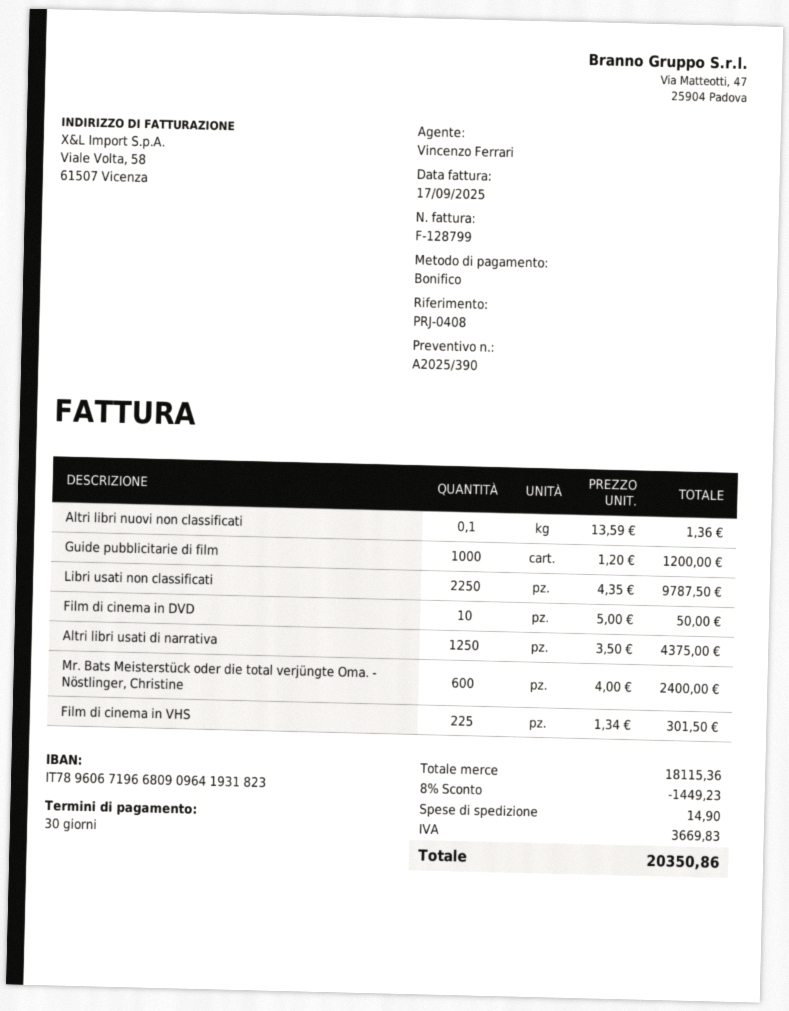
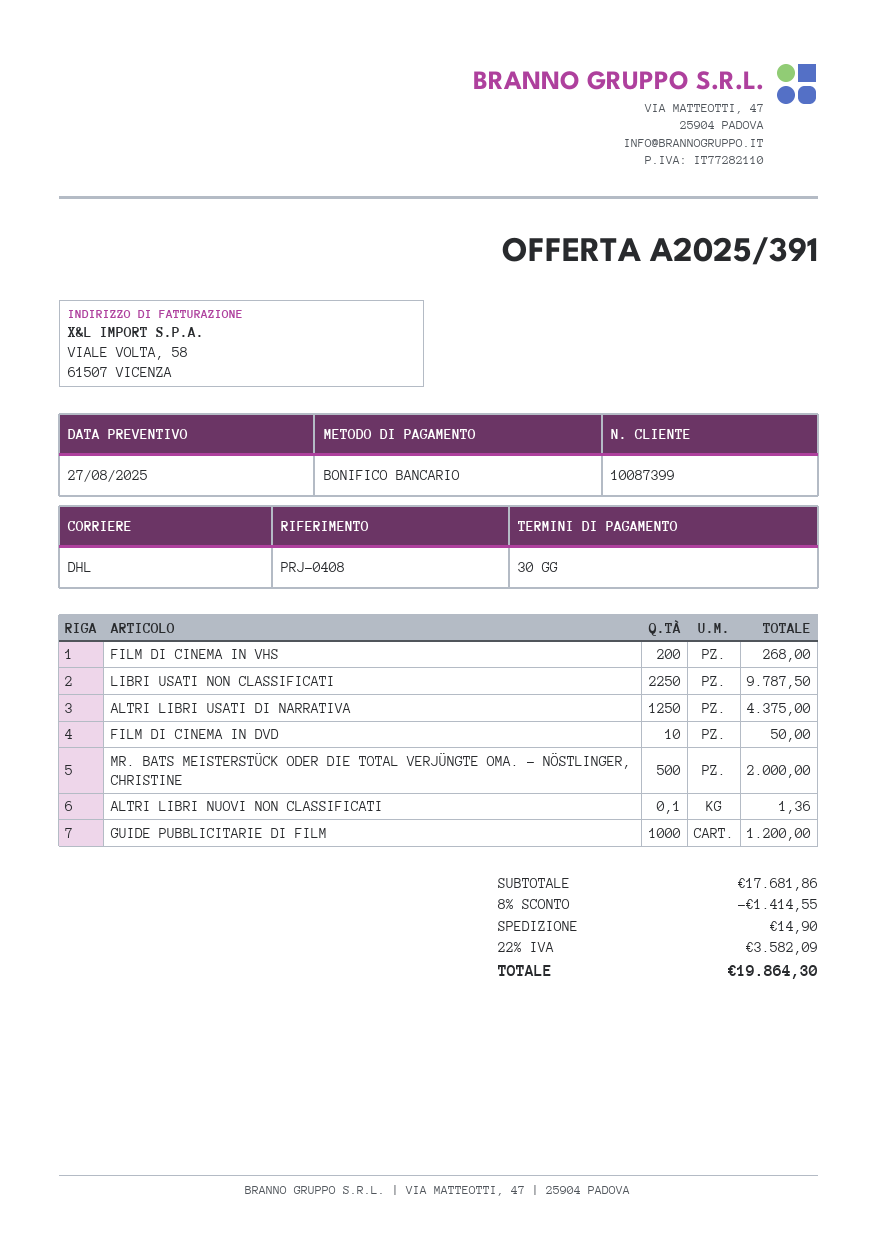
quote number: A2025/390 -> A2025/391
Mr. Bats Meisterstück oder die total verjüngte Oma. - Nöstlinger, Christine: 600 for 2400.00 -> 500 for 2000.00
Film di cinema in VHS: 225 for 301.50 -> 200 for 268.00
subtotal: 18115.36 -> 17681.86
discount: 8% = 1449.23 -> 8% = 1414.55
tax: 3669.83 -> 3582.09
total: 20350.86 -> 19864.30

